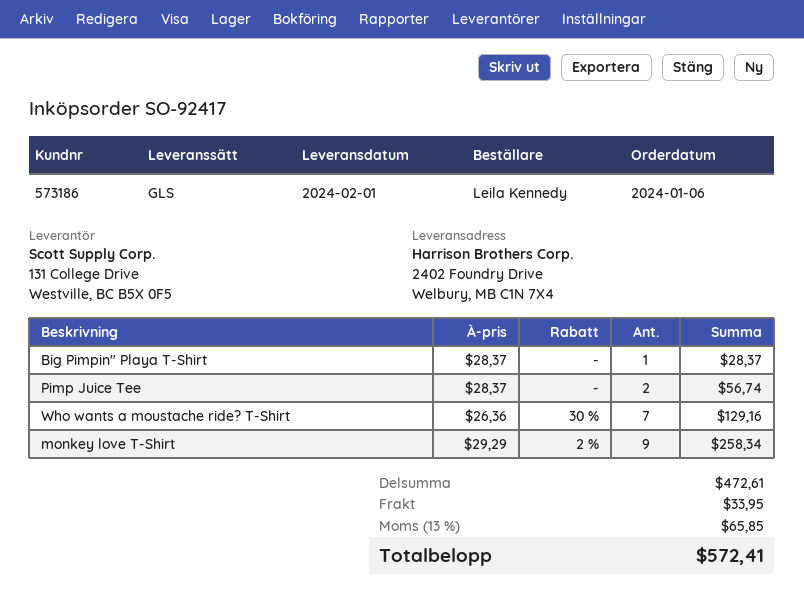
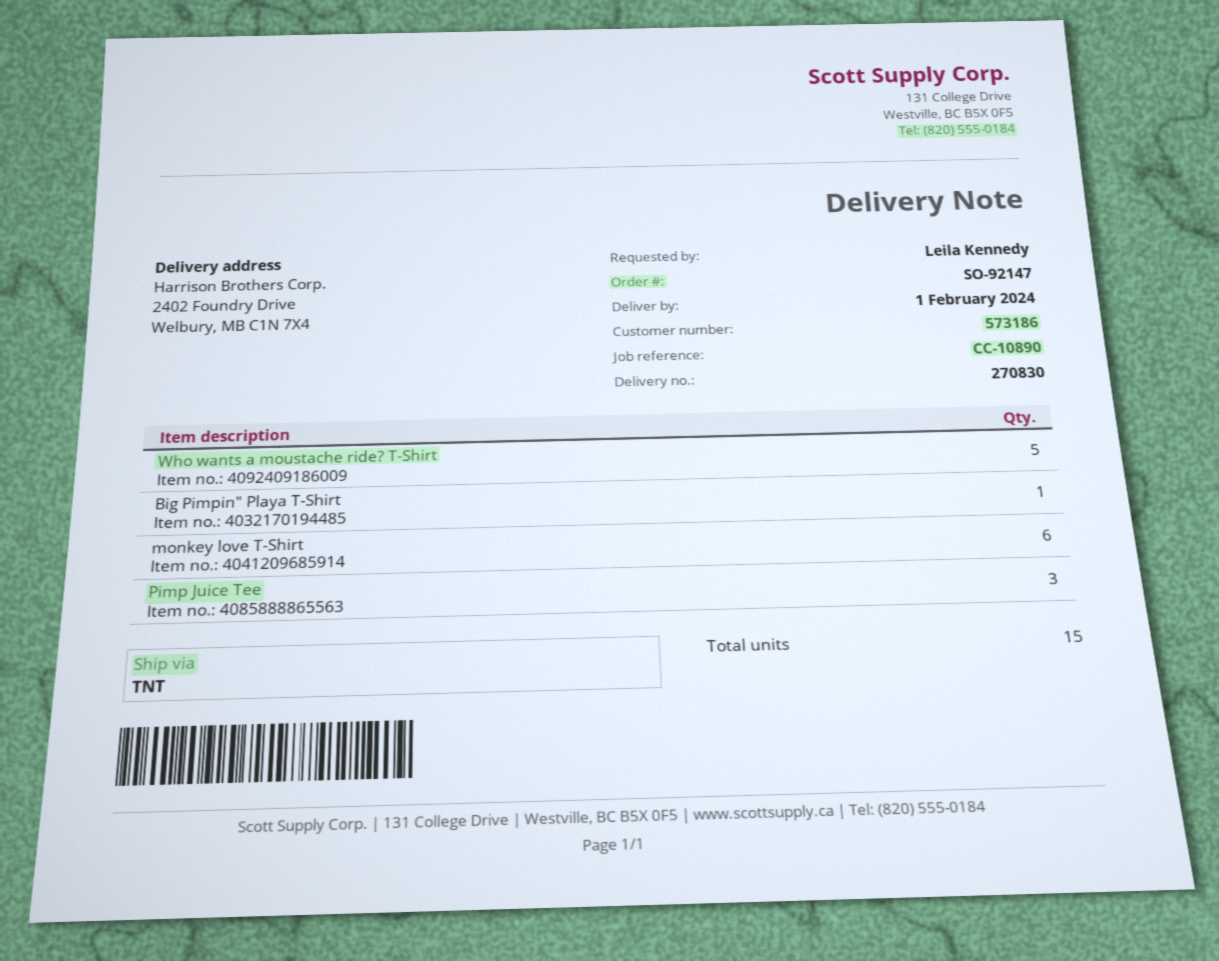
order number: SO-92417 -> SO-92147
shipping method: GLS -> TNT
Pimp Juice Tee: 2 -> 3
Who wants a moustache ride? T-Shirt: 7 -> 5
monkey love T-Shirt: 9 -> 6

